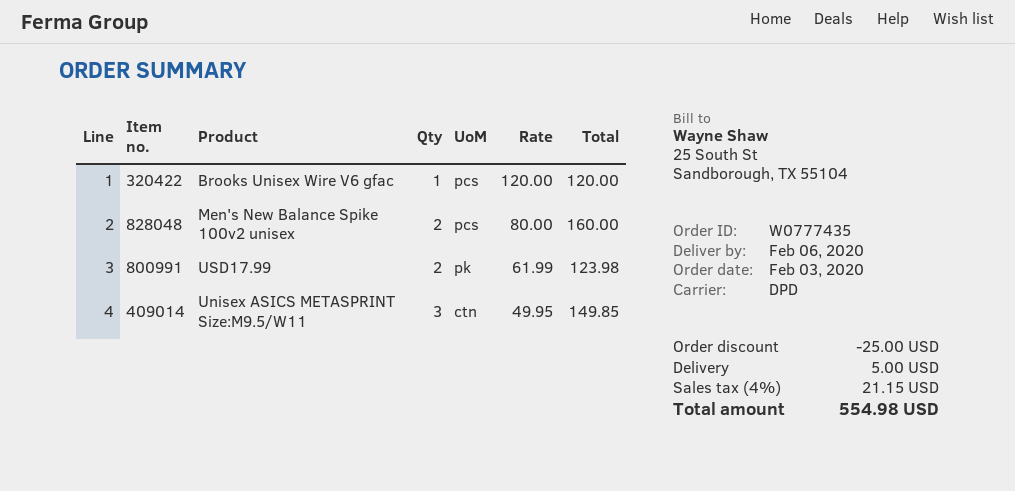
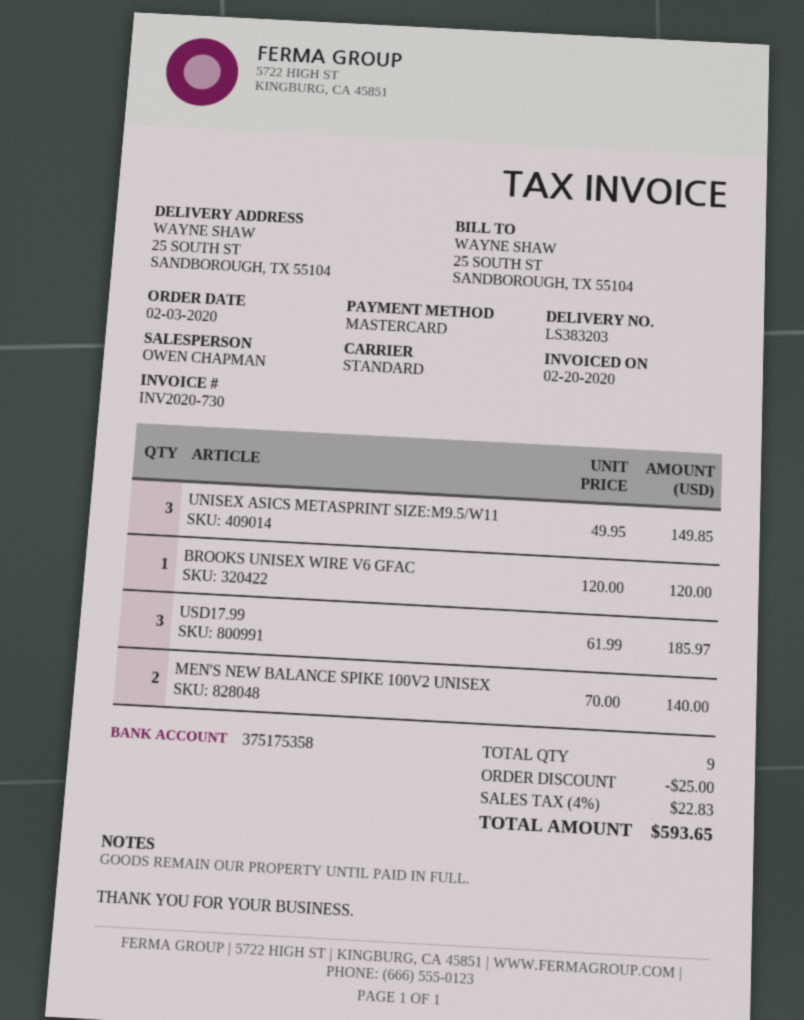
shipping method: DPD -> standard
Men's New Balance Spike 100v2 unisex: 2 x 80.00 = 160.00 -> 2 x 70.00 = 140.00
USD17.99: 2 x 61.99 = 123.98 -> 3 x 61.99 = 185.97
shipping: 5.00 -> none
tax: 4% = 21.15 -> 4% = 22.83
total: 554.98 -> 593.65

